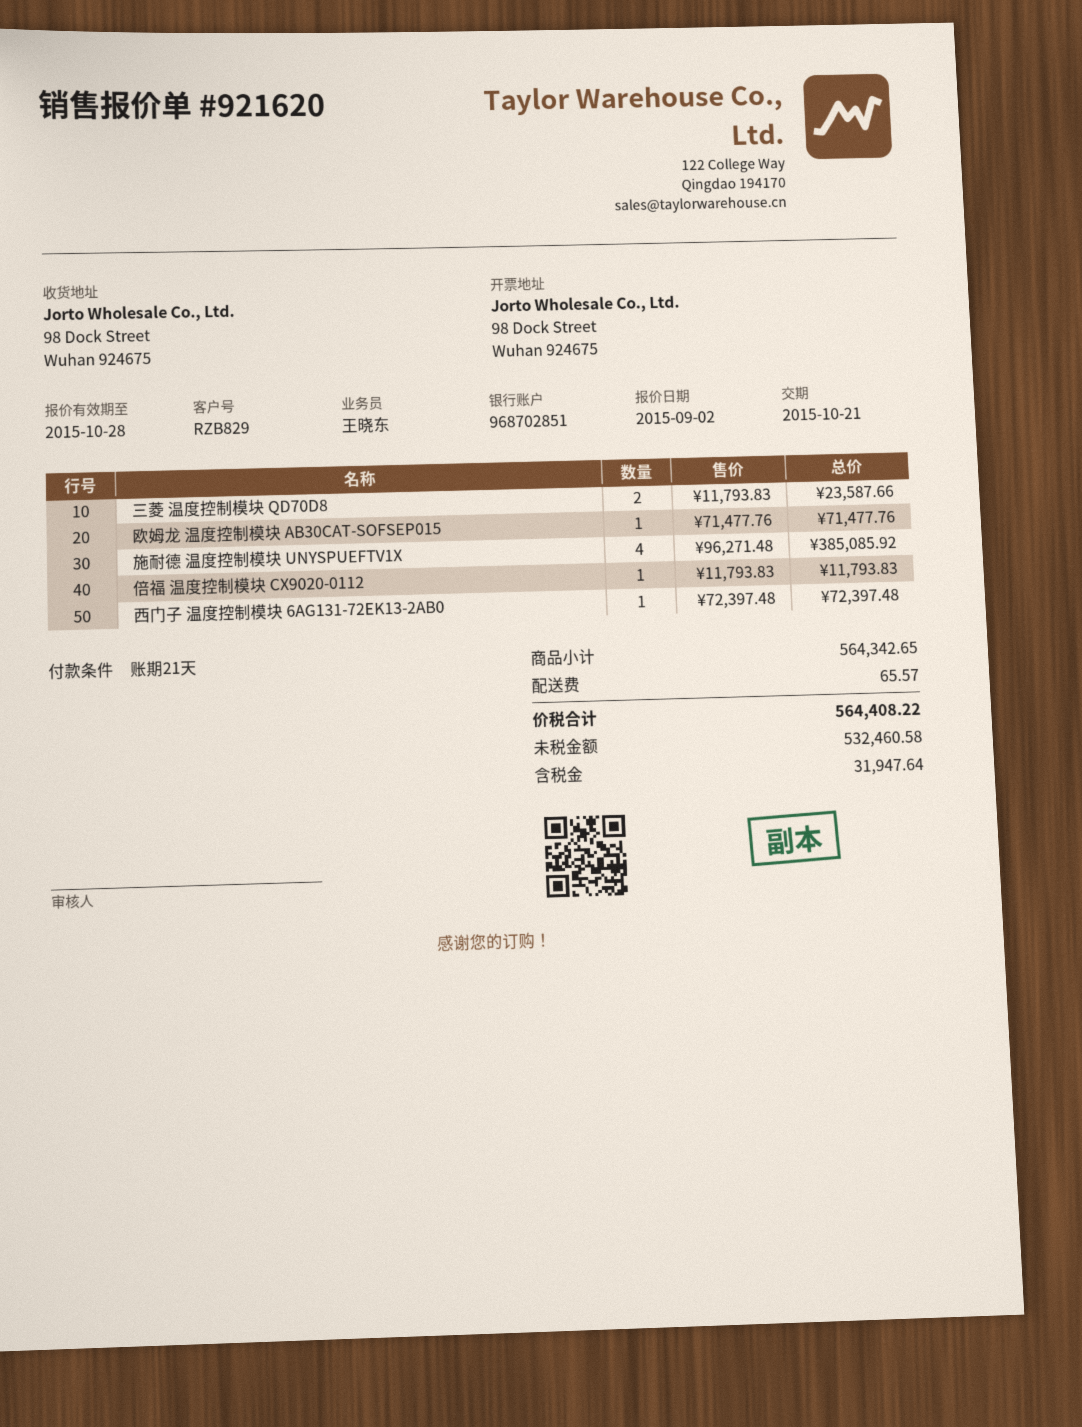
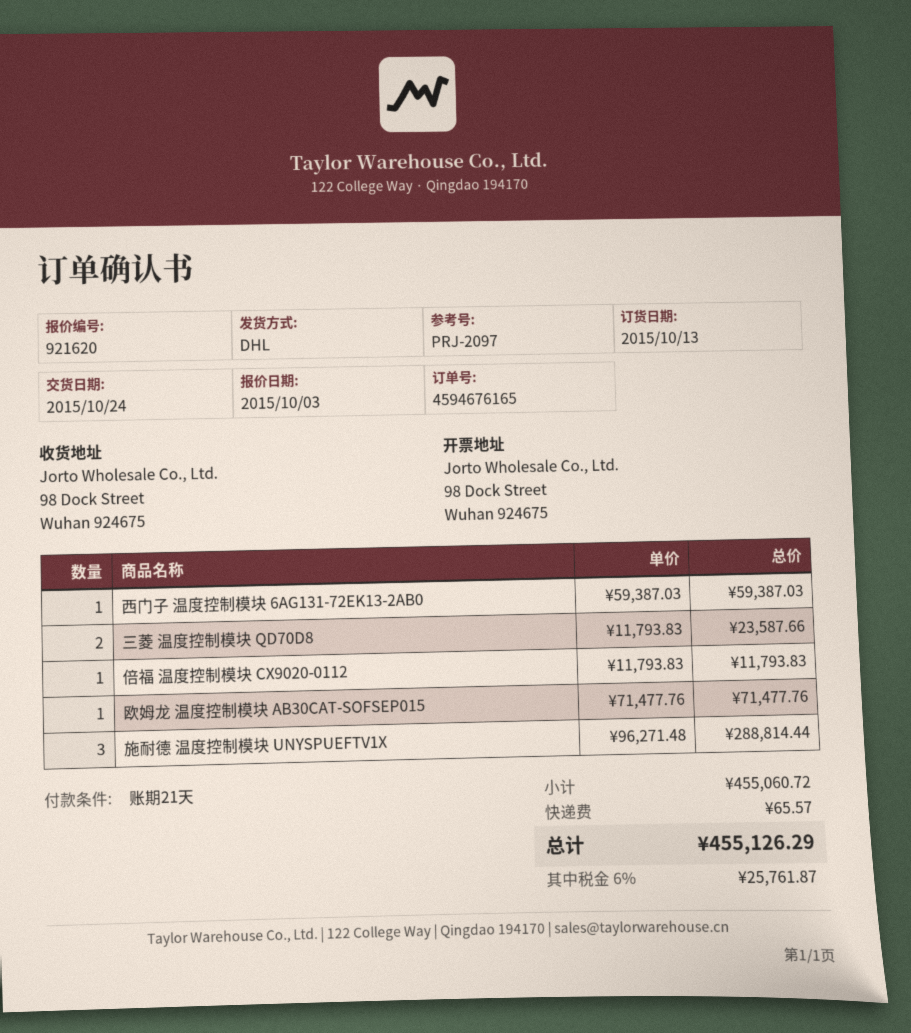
quote date: 2015-09-02 -> 2015-10-03
delivery date: 2015-10-21 -> 2015-10-24
施耐德 温度控制模块 UNYSPUEFTV1X: 4 x 96271.48 = 385085.92 -> 3 x 96271.48 = 288814.44
西门子 温度控制模块 6AG131-72EK13-2AB0: 1 x 72397.48 = 72397.48 -> 1 x 59387.03 = 59387.03
subtotal: 564342.65 -> 455060.72
tax: 31947.64 -> 25761.87
total: 564408.22 -> 455126.29

